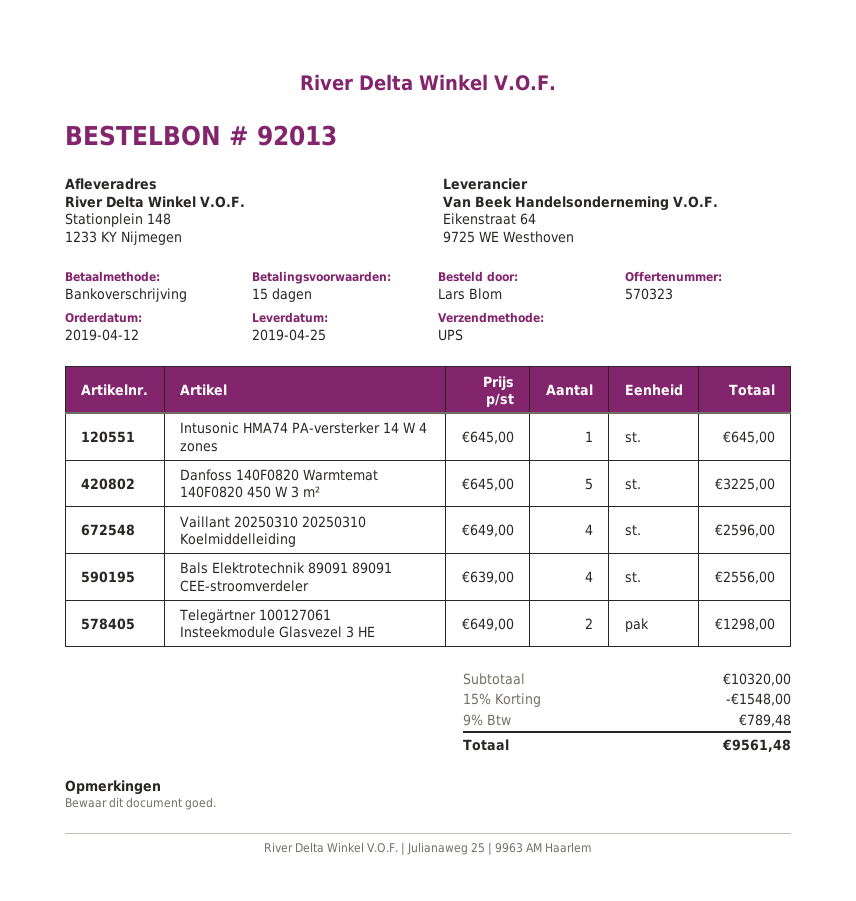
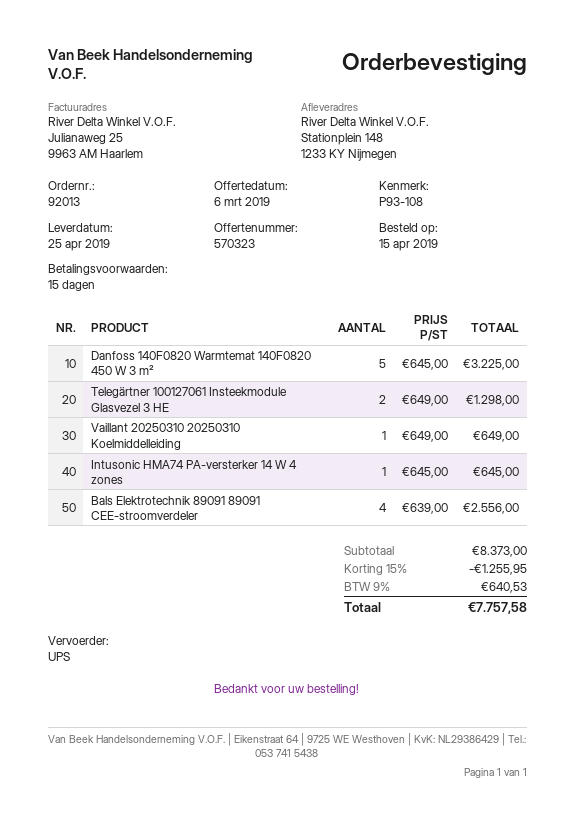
order date: 2019-04-12 -> 2019-04-15
Vaillant 20250310 20250310 Koelmiddelleiding: 4 x 649.00 = 2596.00 -> 1 x 649.00 = 649.00
subtotal: 10320.00 -> 8373.00
discount: 15% = 1548.00 -> 15% = 1255.95
tax: 9% = 789.48 -> 9% = 640.53
total: 9561.48 -> 7757.58

